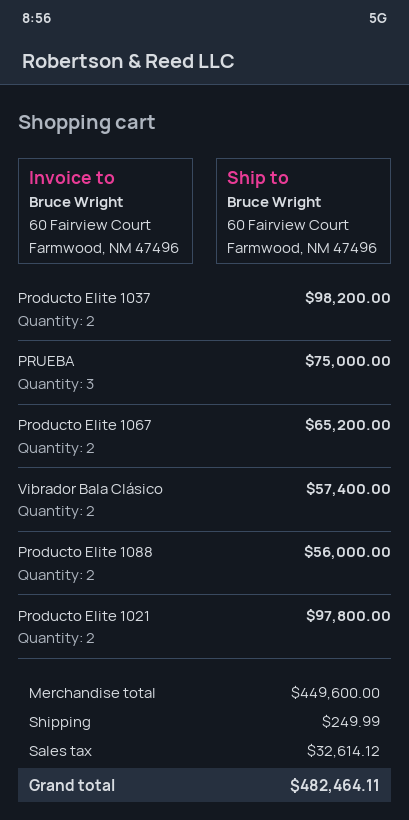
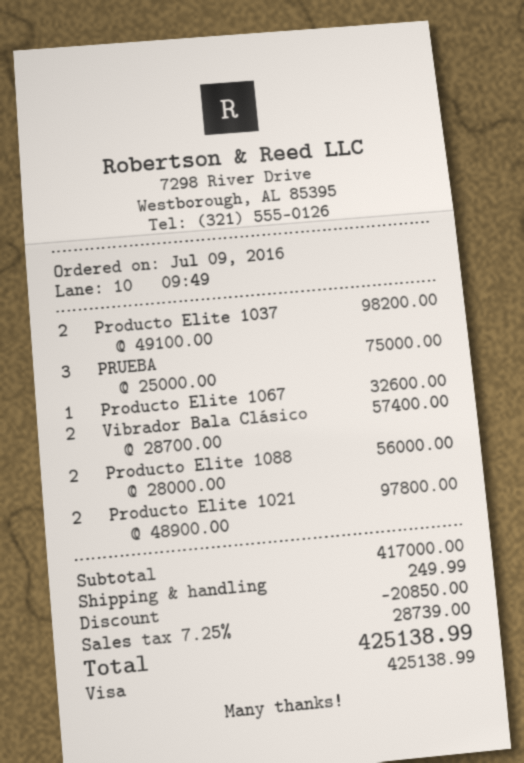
Producto Elite 1067: 2 for 65200.00 -> 1 for 32600.00
subtotal: 449600.00 -> 417000.00
discount: none -> 20850.00
tax: 32614.12 -> 28739.00
total: 482464.11 -> 425138.99

